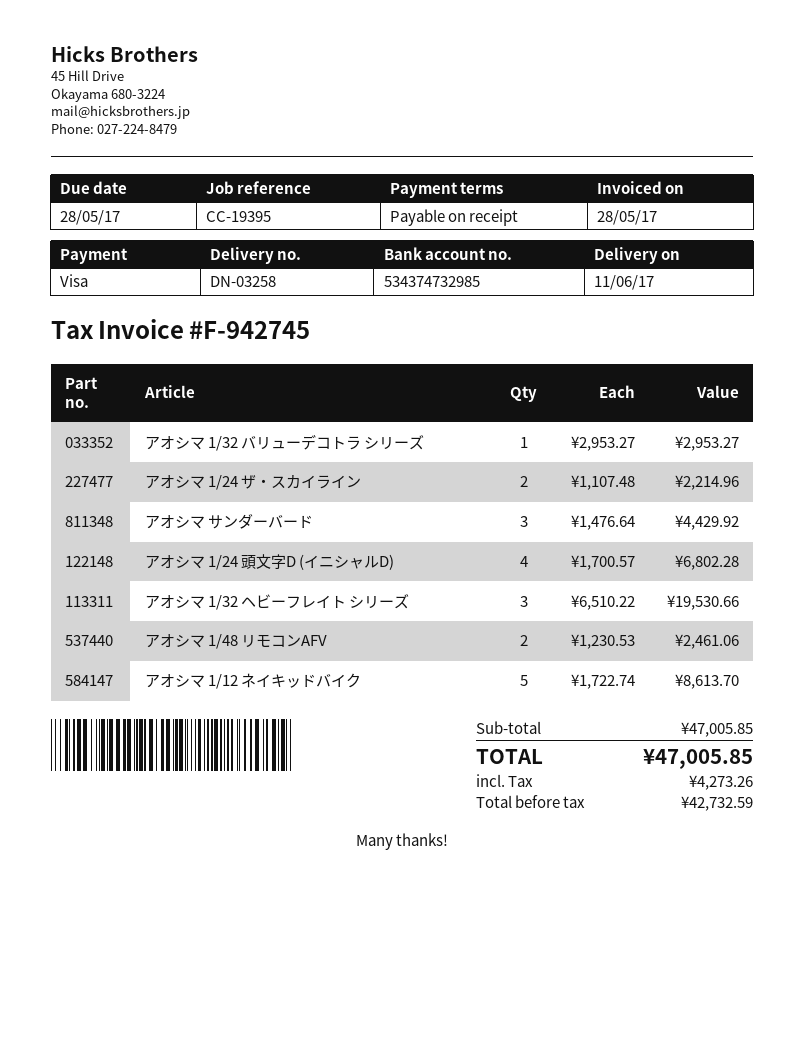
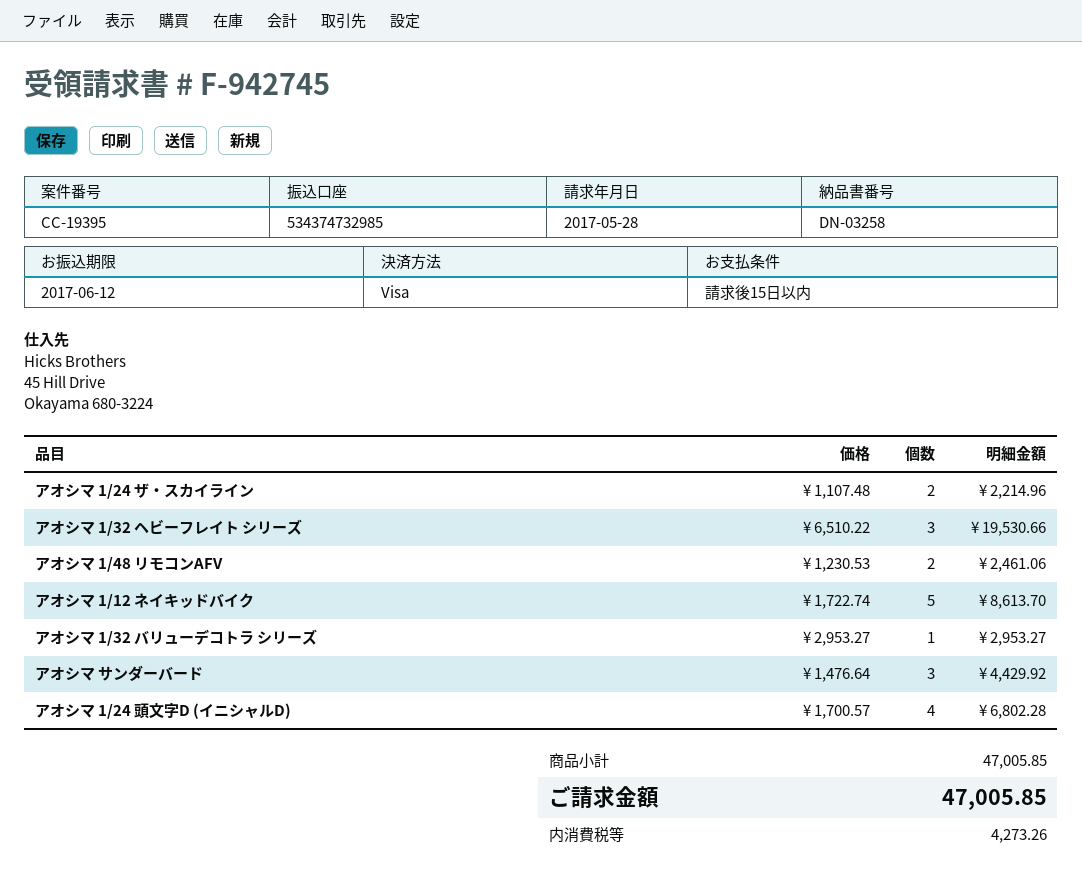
payment terms: on receipt -> 15 days
due date: 2017-05-28 -> 2017-06-12

